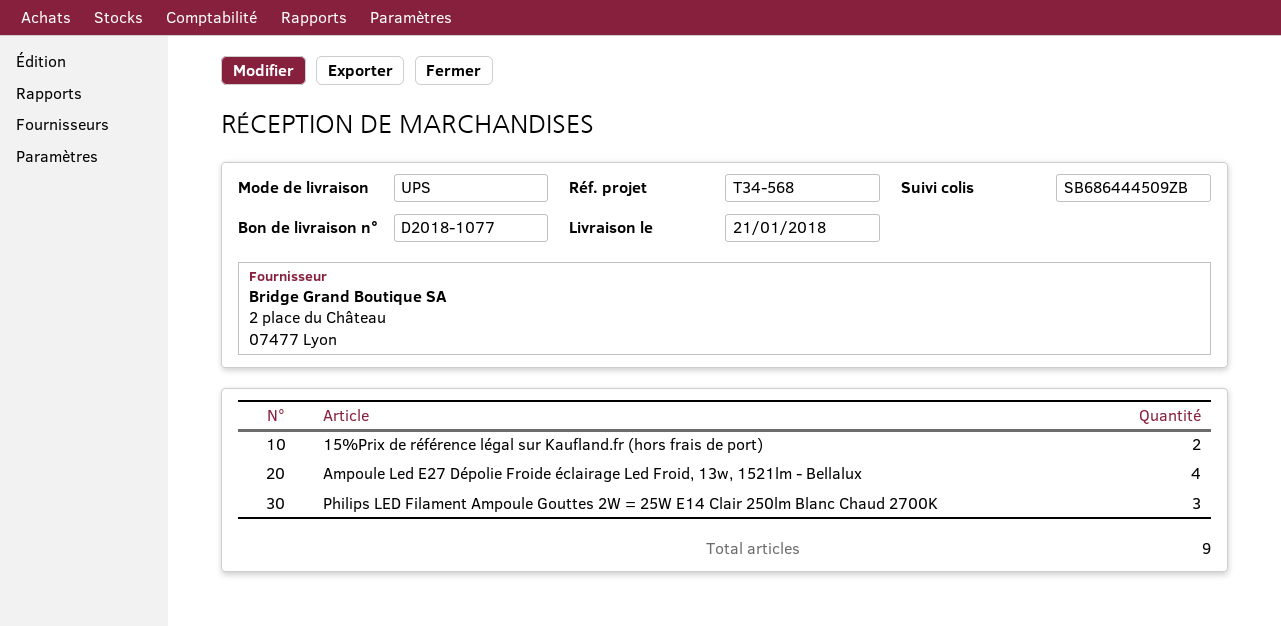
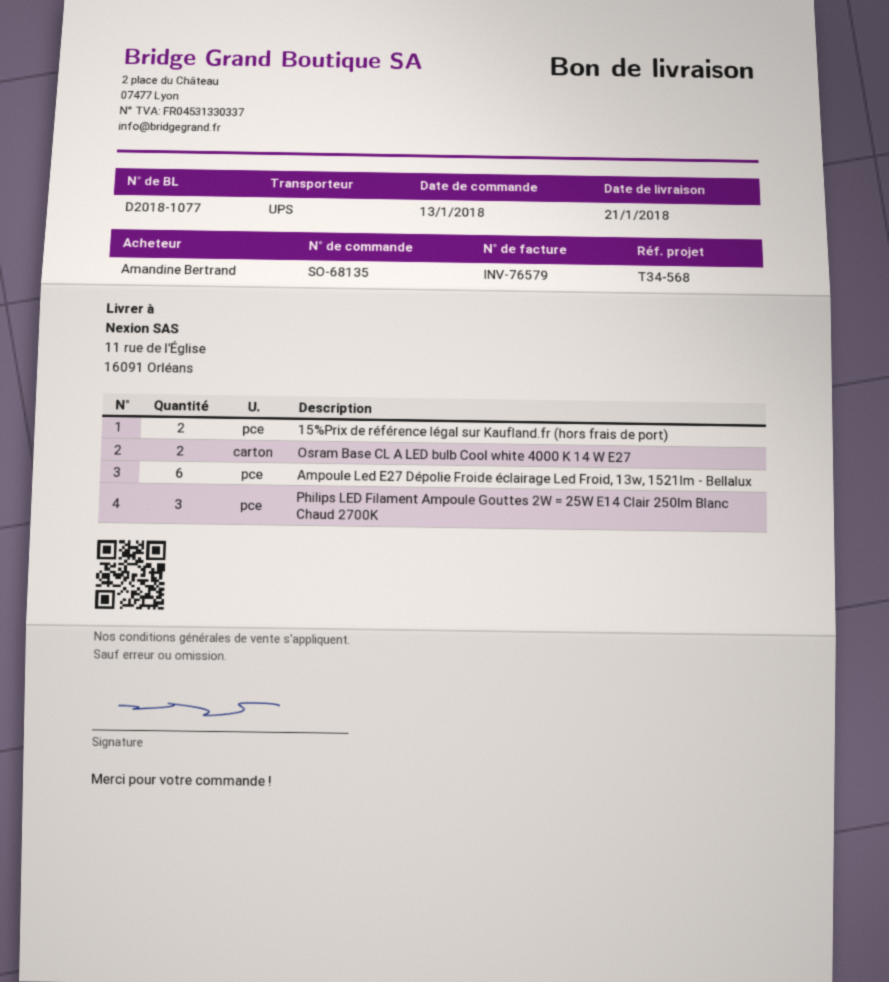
Ampoule Led E27 Dépolie Froide éclairage Led Froid, 13w, 1521lm - Bellalux: 4 -> 6
Osram Base CL A LED bulb Cool white 4000 K 14 W E27: none -> 2

